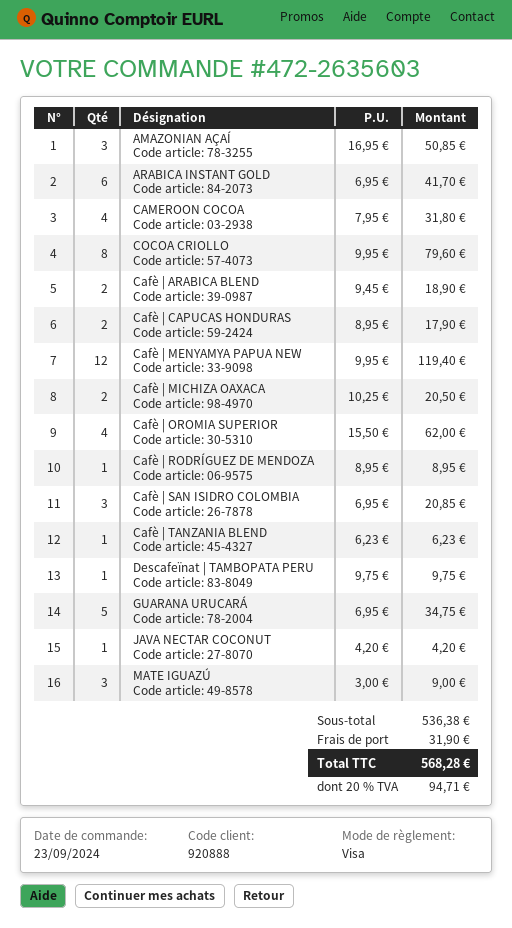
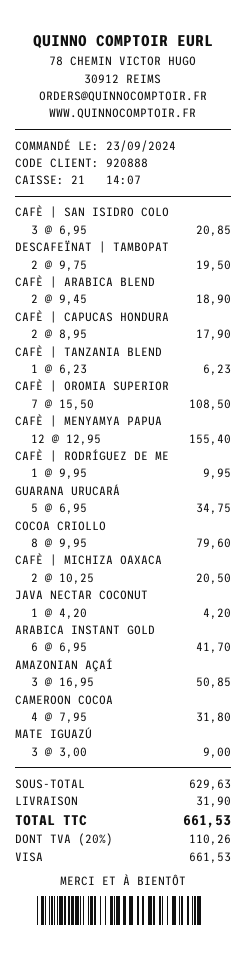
Cafè | MENYAMYA PAPUA NEW: 12 x 9.95 = 119.40 -> 12 x 12.95 = 155.40
Cafè | OROMIA SUPERIOR: 4 x 15.50 = 62.00 -> 7 x 15.50 = 108.50
Cafè | RODRÍGUEZ DE MENDOZA: 1 x 8.95 = 8.95 -> 1 x 9.95 = 9.95
Descafeïnat | TAMBOPATA PERU: 1 x 9.75 = 9.75 -> 2 x 9.75 = 19.50
subtotal: 536.38 -> 629.63
tax: 20% = 94.71 -> 20% = 110.26
total: 568.28 -> 661.53

